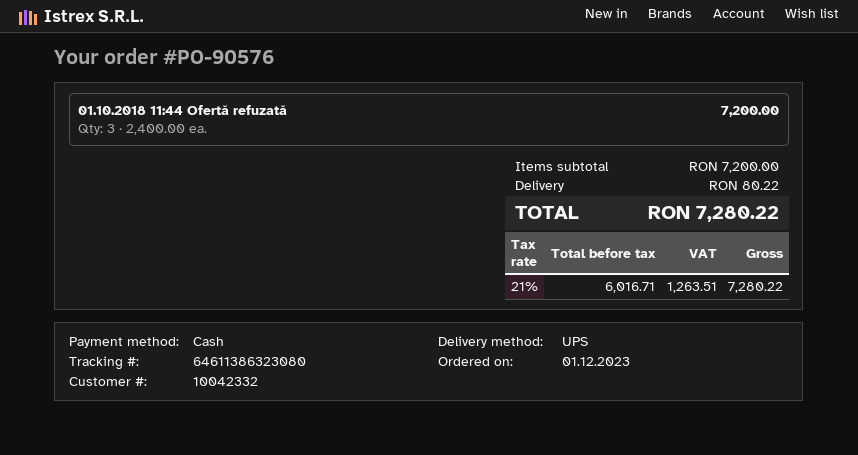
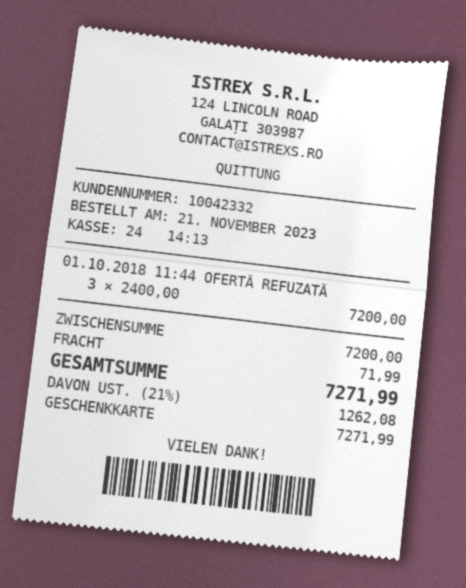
order date: 2023-12-01 -> 2023-11-21
payment method: cash -> gift card
shipping: 80.22 -> 71.99
tax: 21% = 1263.51 -> 21% = 1262.08
total: 7280.22 -> 7271.99

